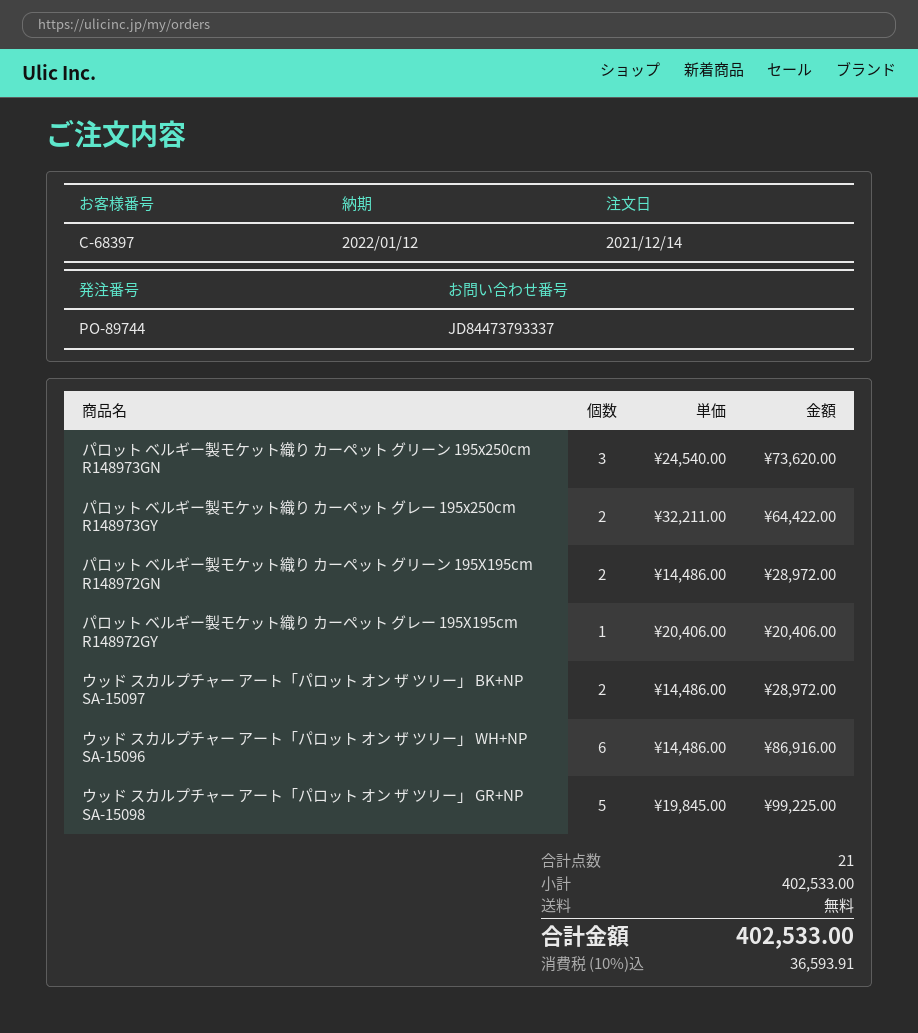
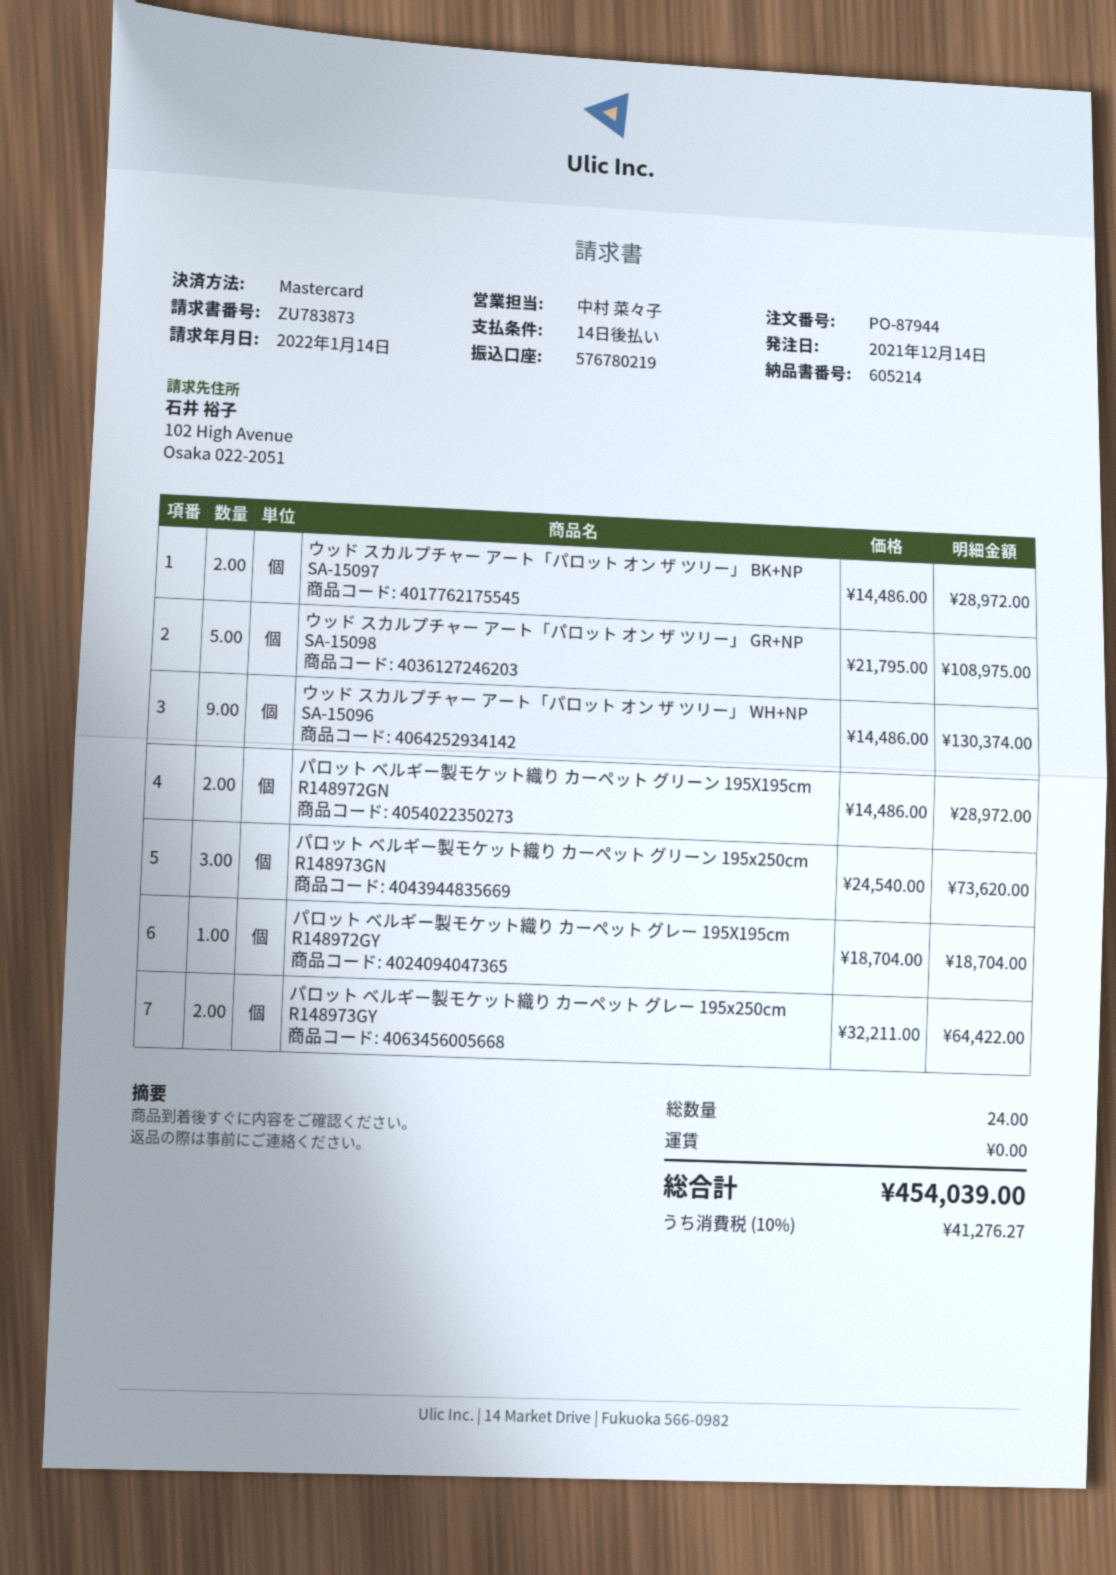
order number: PO-89744 -> PO-87944
パロット ベルギー製モケット織り カーペット グレー 195X195cm R148972GY: 1 x 20406.00 = 20406.00 -> 1 x 18704.00 = 18704.00
ウッド スカルプチャー アート「パロット オン ザ ツリー」 WH+NP SA-15096: 6 x 14486.00 = 86916.00 -> 9 x 14486.00 = 130374.00
ウッド スカルプチャー アート「パロット オン ザ ツリー」 GR+NP SA-15098: 5 x 19845.00 = 99225.00 -> 5 x 21795.00 = 108975.00
total quantity: 21 -> 24
tax: 10% = 36593.91 -> 10% = 41276.27
total: 402533.00 -> 454039.00

